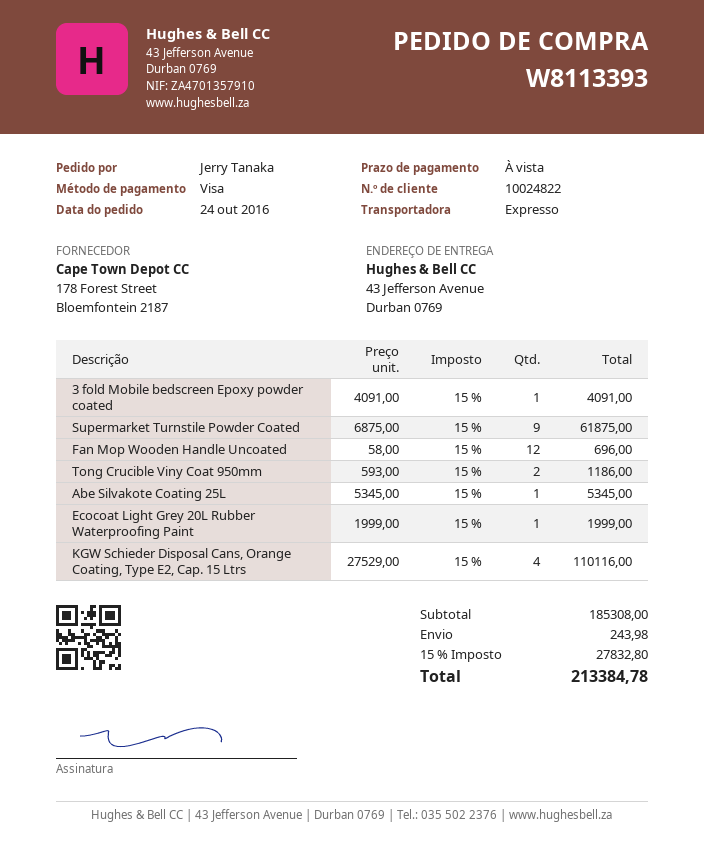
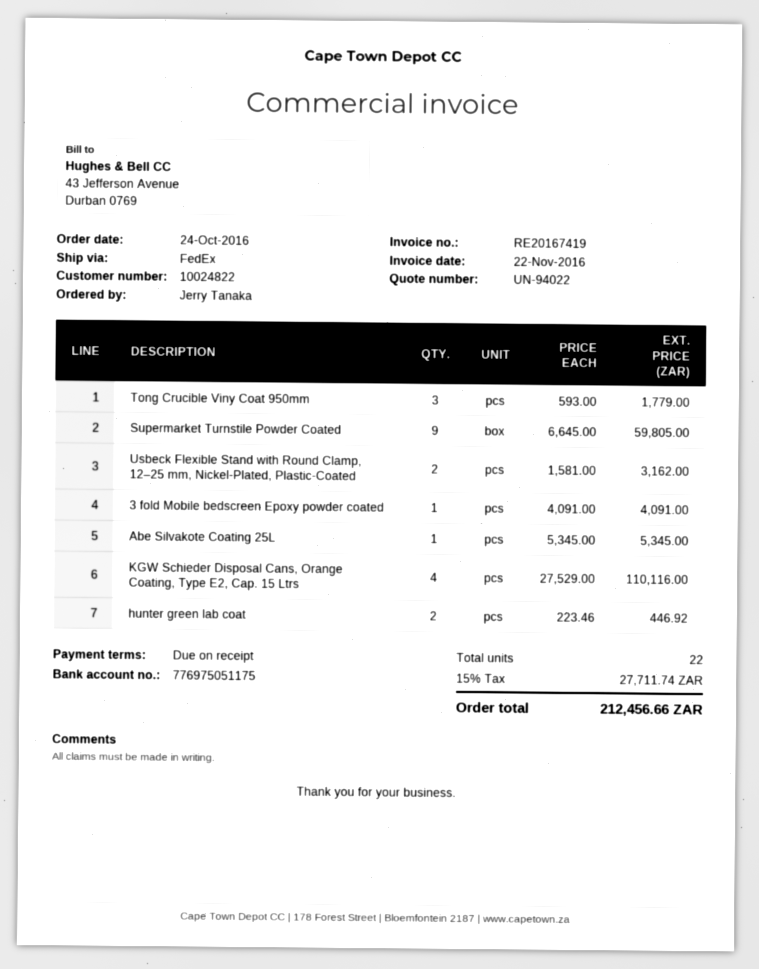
shipping method: express -> FedEx
Supermarket Turnstile Powder Coated: 9 x 6875.00 = 61875.00 -> 9 x 6645.00 = 59805.00
Fan Mop Wooden Handle Uncoated: 12 x 58.00 = 696.00 -> none
Tong Crucible Viny Coat 950mm: 2 x 593.00 = 1186.00 -> 3 x 593.00 = 1779.00
Ecocoat Light Grey 20L Rubber Waterproofing Paint: 1 x 1999.00 = 1999.00 -> none
Usbeck Flexible Stand with Round Clamp, 12–25 mm, Nickel-Plated, Plastic-Coated: none -> 2 x 1581.00 = 3162.00
hunter green lab coat: none -> 2 x 223.46 = 446.92
shipping: 243.98 -> none
tax: 15% = 27832.80 -> 15% = 27711.74
total: 213384.78 -> 212456.66

